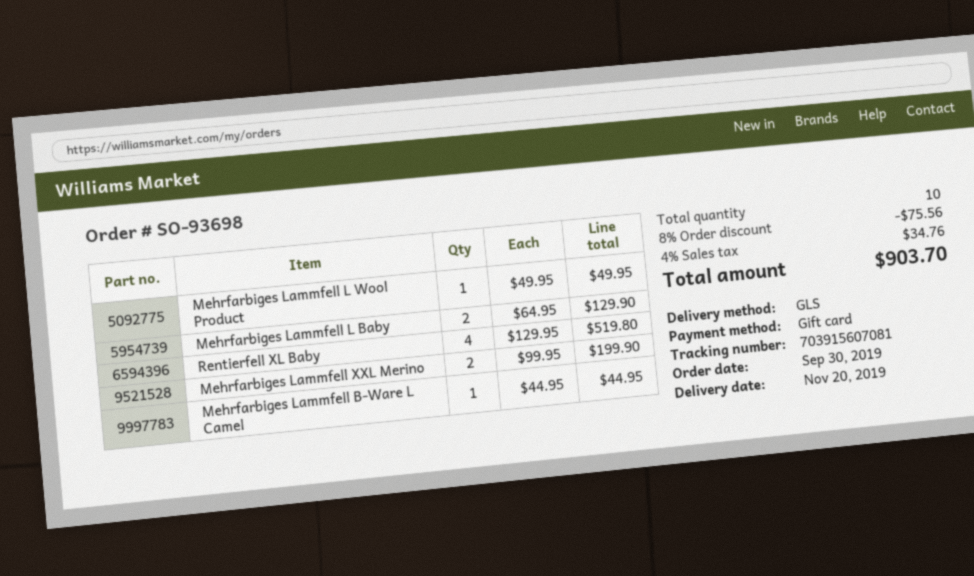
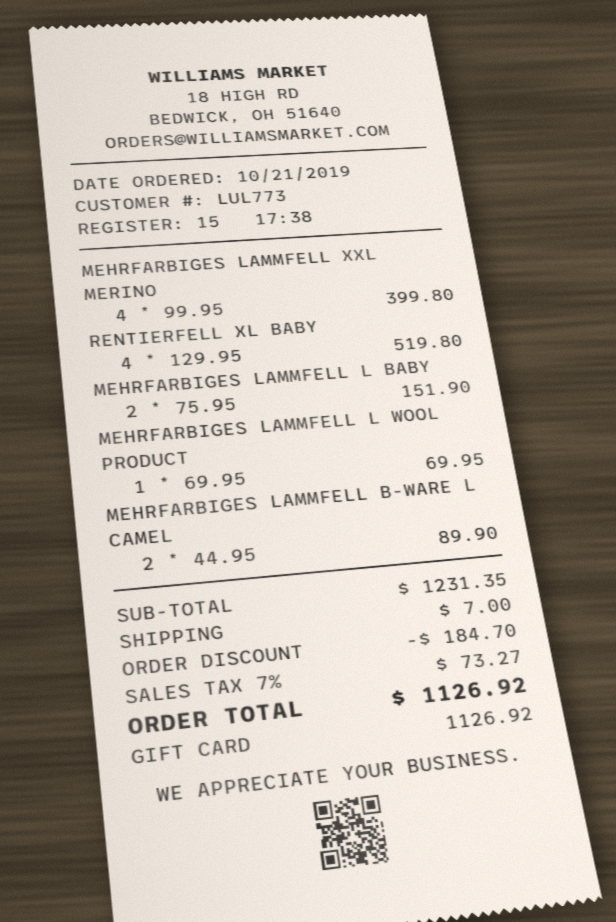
order date: 2019-09-30 -> 2019-10-21
Mehrfarbiges Lammfell L Wool Product: 1 x 49.95 = 49.95 -> 1 x 69.95 = 69.95
Mehrfarbiges Lammfell L Baby: 2 x 64.95 = 129.90 -> 2 x 75.95 = 151.90
Mehrfarbiges Lammfell XXL Merino: 2 x 99.95 = 199.90 -> 4 x 99.95 = 399.80
Mehrfarbiges Lammfell B-Ware L Camel: 1 x 44.95 = 44.95 -> 2 x 44.95 = 89.90
discount: 75.56 -> 184.70
shipping: none -> 7.00
tax: 4% = 34.76 -> 7% = 73.27
total: 903.70 -> 1126.92

